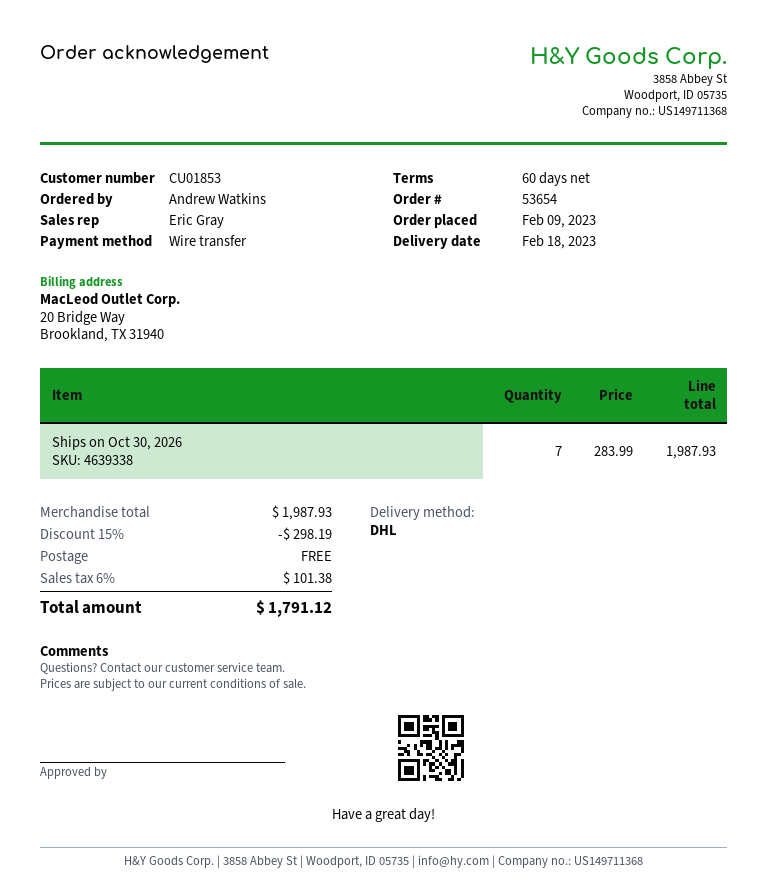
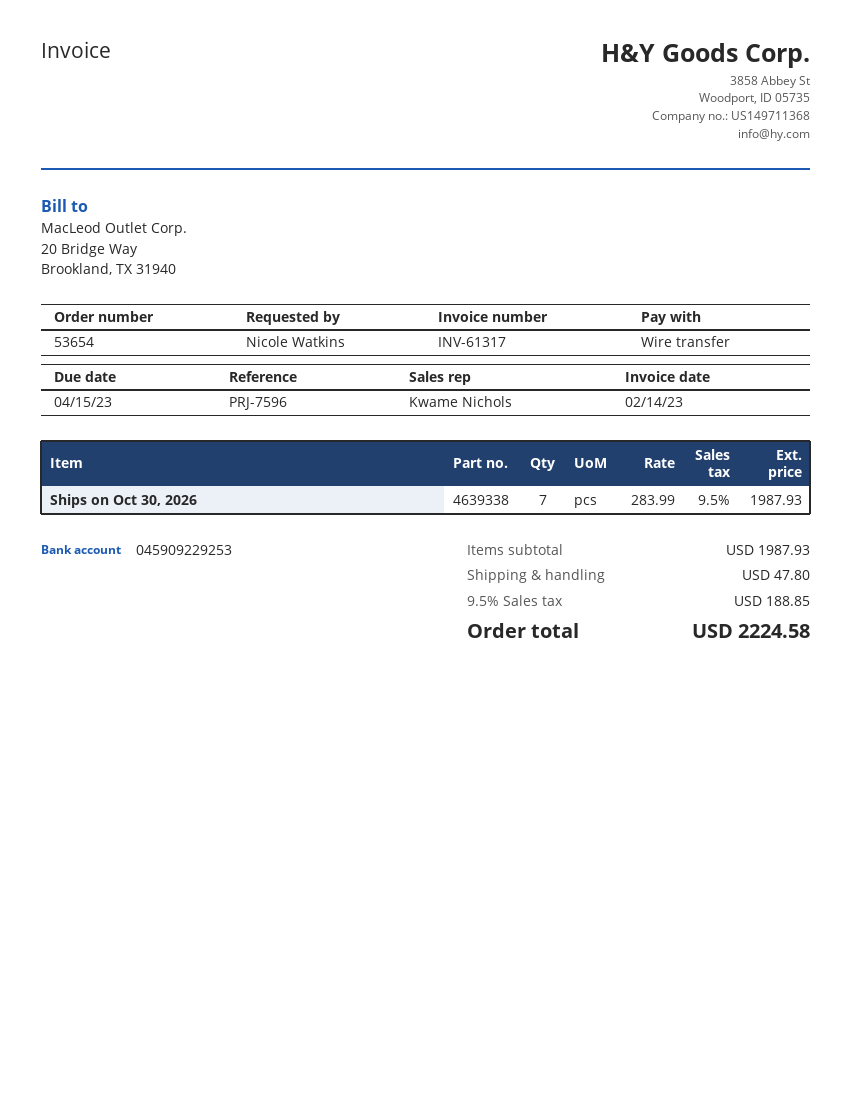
ordered by: Andrew Watkins -> Nicole Watkins
sales rep: Eric Gray -> Kwame Nichols
discount: 15% = 298.19 -> none
shipping: 0.00 -> 47.80
tax: 6% = 101.38 -> 9.5% = 188.85
total: 1791.12 -> 2224.58

